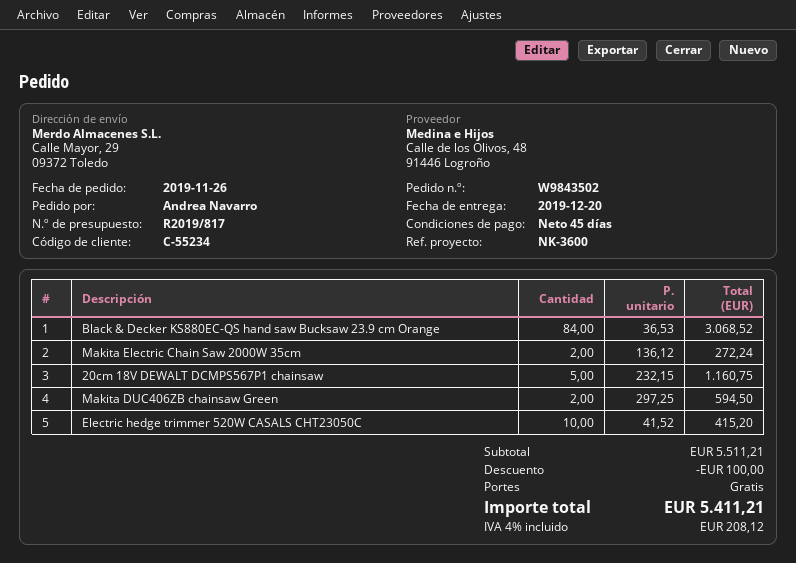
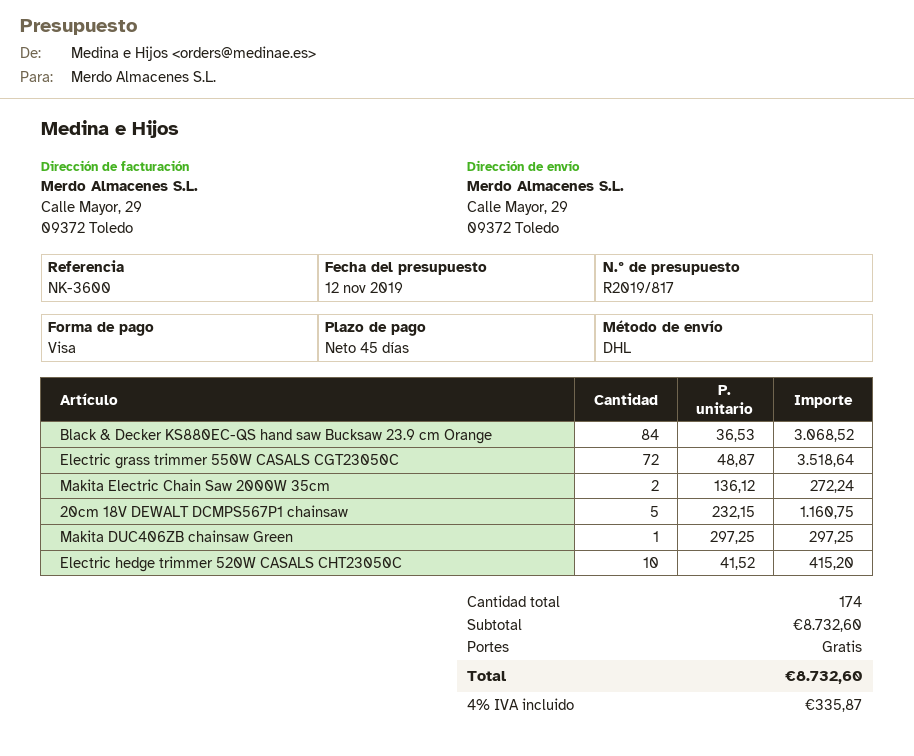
Makita DUC406ZB chainsaw Green: 2 x 297.25 = 594.50 -> 1 x 297.25 = 297.25
Electric grass trimmer 550W CASALS CGT23050C: none -> 72 x 48.87 = 3518.64
subtotal: 5511.21 -> 8732.60
discount: 100.00 -> none
tax: 4% = 208.12 -> 4% = 335.87
total: 5411.21 -> 8732.60

